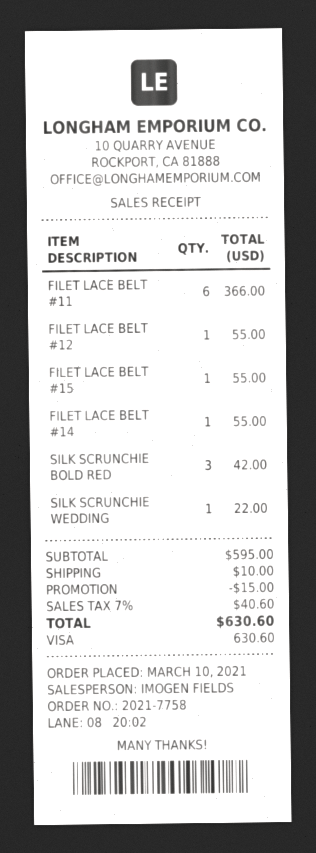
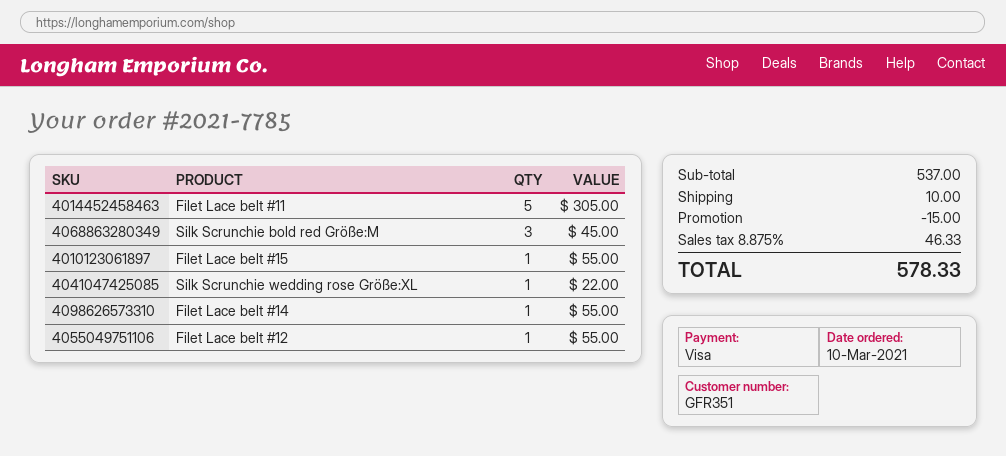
order number: 2021-7758 -> 2021-7785
FILET LACE BELT #11: 6 for 366.00 -> 5 for 305.00
SILK SCRUNCHIE BOLD RED: 3 for 42.00 -> 3 for 45.00
subtotal: 595.00 -> 537.00
tax: 7% = 40.60 -> 8.875% = 46.33
total: 630.60 -> 578.33

